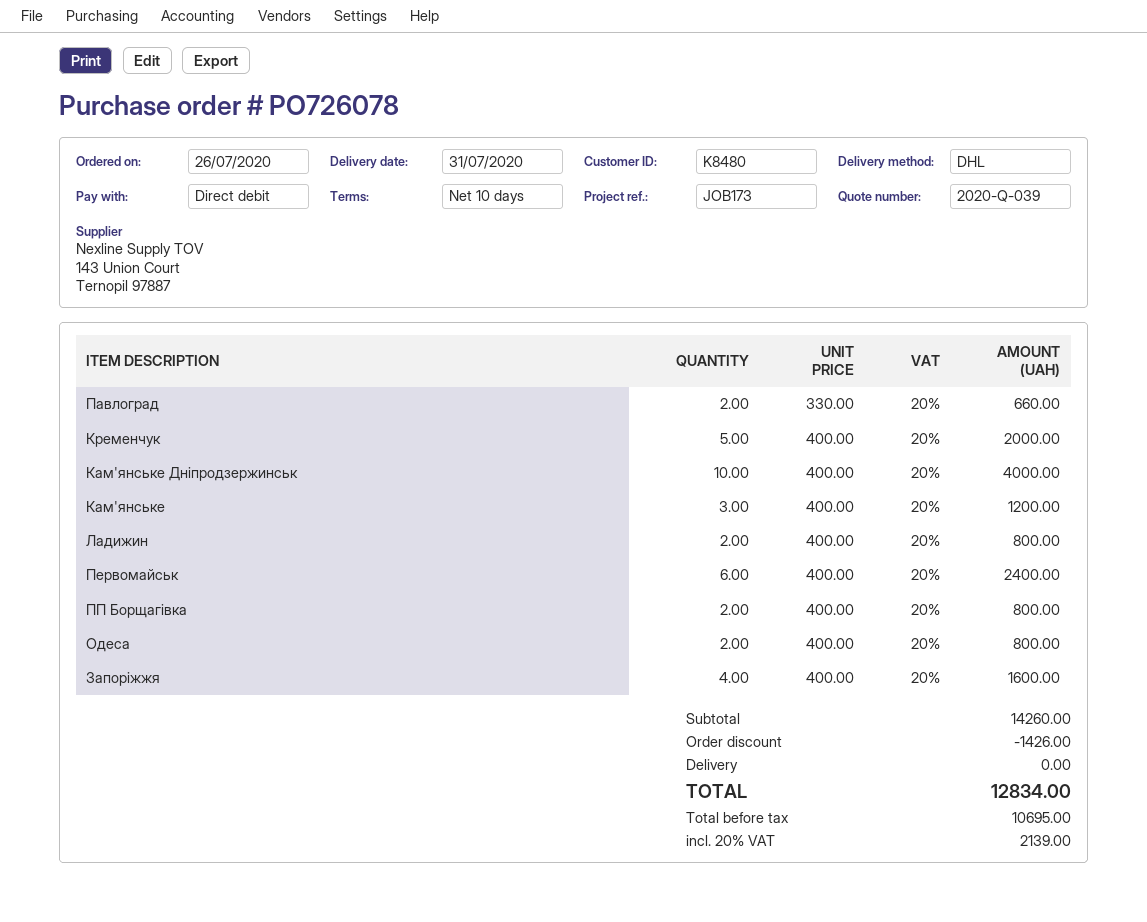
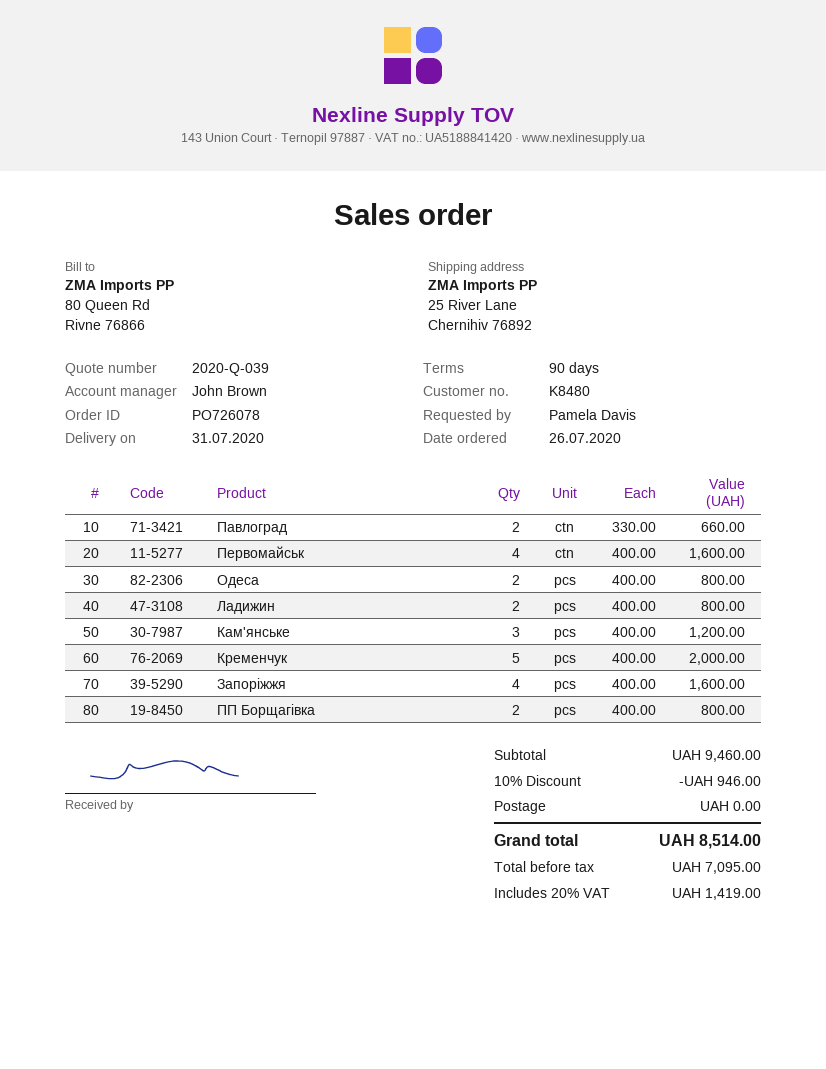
payment terms: 10 days -> 90 days
Кам'янське Дніпродзержинськ: 10 x 400.00 = 4000.00 -> none
Первомайськ: 6 x 400.00 = 2400.00 -> 4 x 400.00 = 1600.00
subtotal: 14260.00 -> 9460.00
discount: 1426.00 -> 946.00
net: 10695.00 -> 7095.00
tax: 20% = 2139.00 -> 20% = 1419.00
total: 12834.00 -> 8514.00

